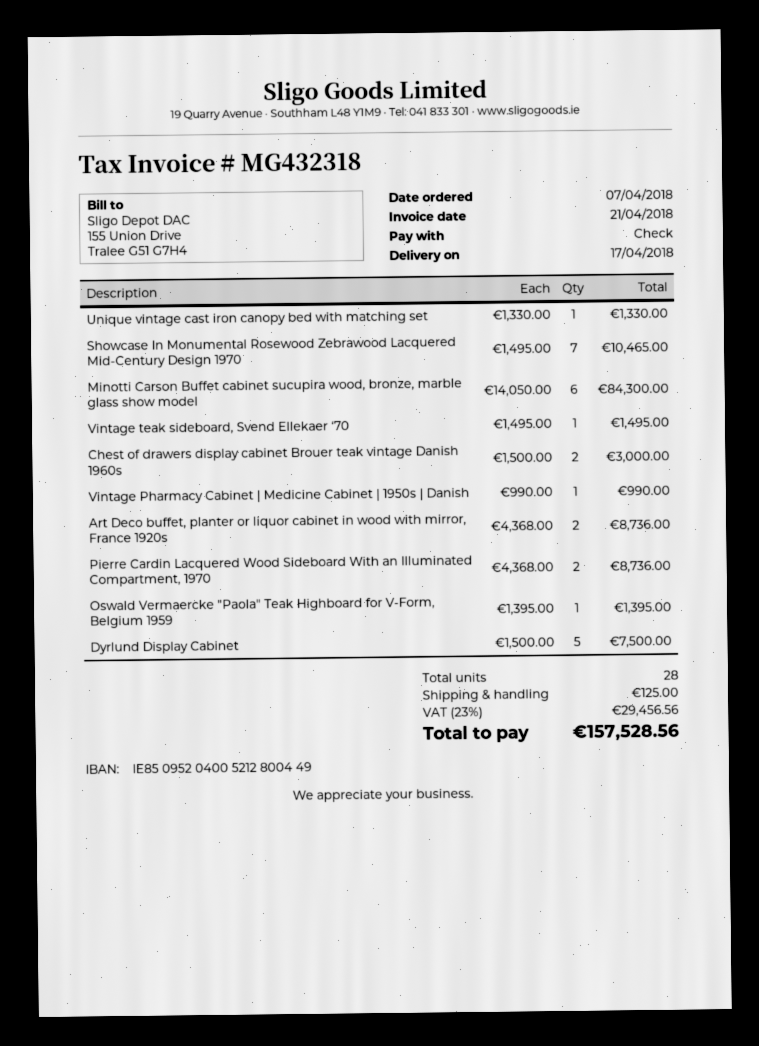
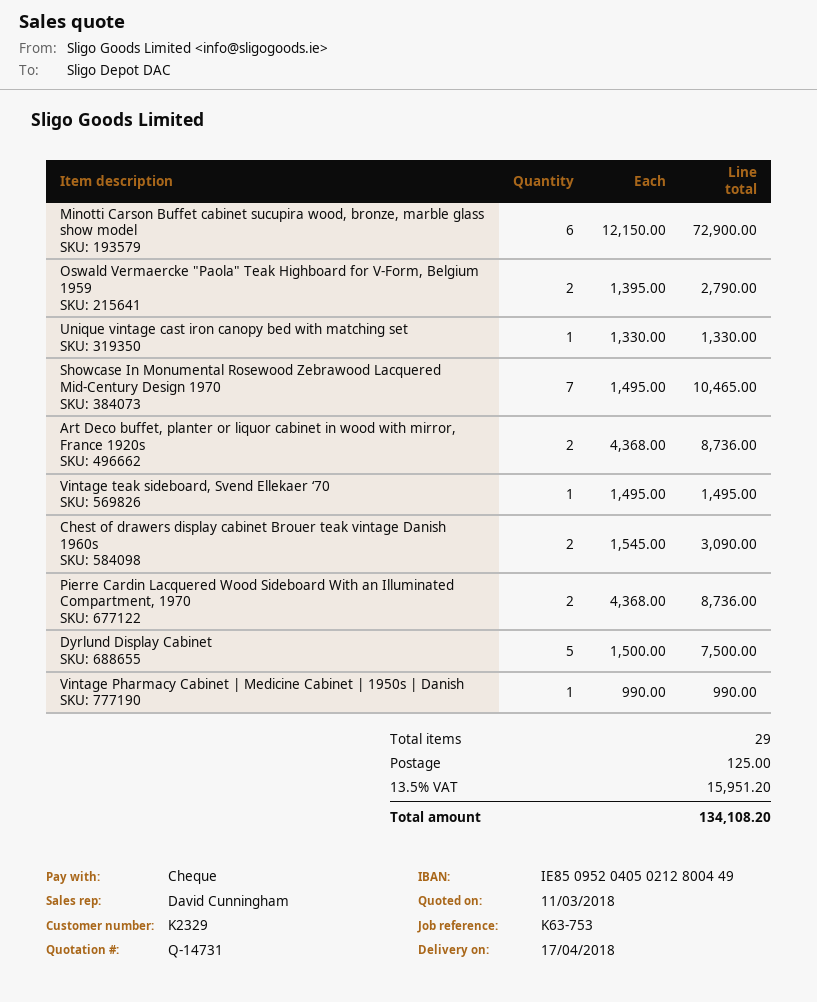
bank account: IE85095204005212800449 -> IE85095204050212800449
Minotti Carson Buffet cabinet sucupira wood, bronze, marble glass show model: 6 x 14050.00 = 84300.00 -> 6 x 12150.00 = 72900.00
Chest of drawers display cabinet Brouer teak vintage Danish 1960s: 2 x 1500.00 = 3000.00 -> 2 x 1545.00 = 3090.00
Oswald Vermaercke "Paola" Teak Highboard for V-Form, Belgium 1959: 1 x 1395.00 = 1395.00 -> 2 x 1395.00 = 2790.00
total quantity: 28 -> 29
tax: 23% = 29456.56 -> 13.5% = 15951.20
total: 157528.56 -> 134108.20

